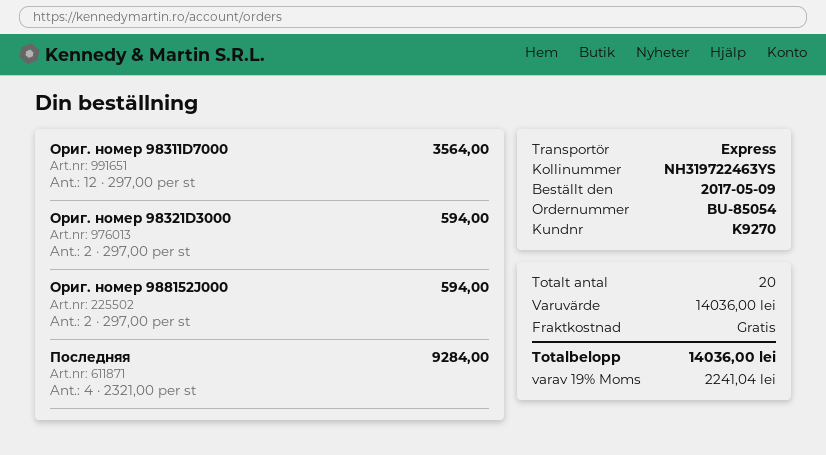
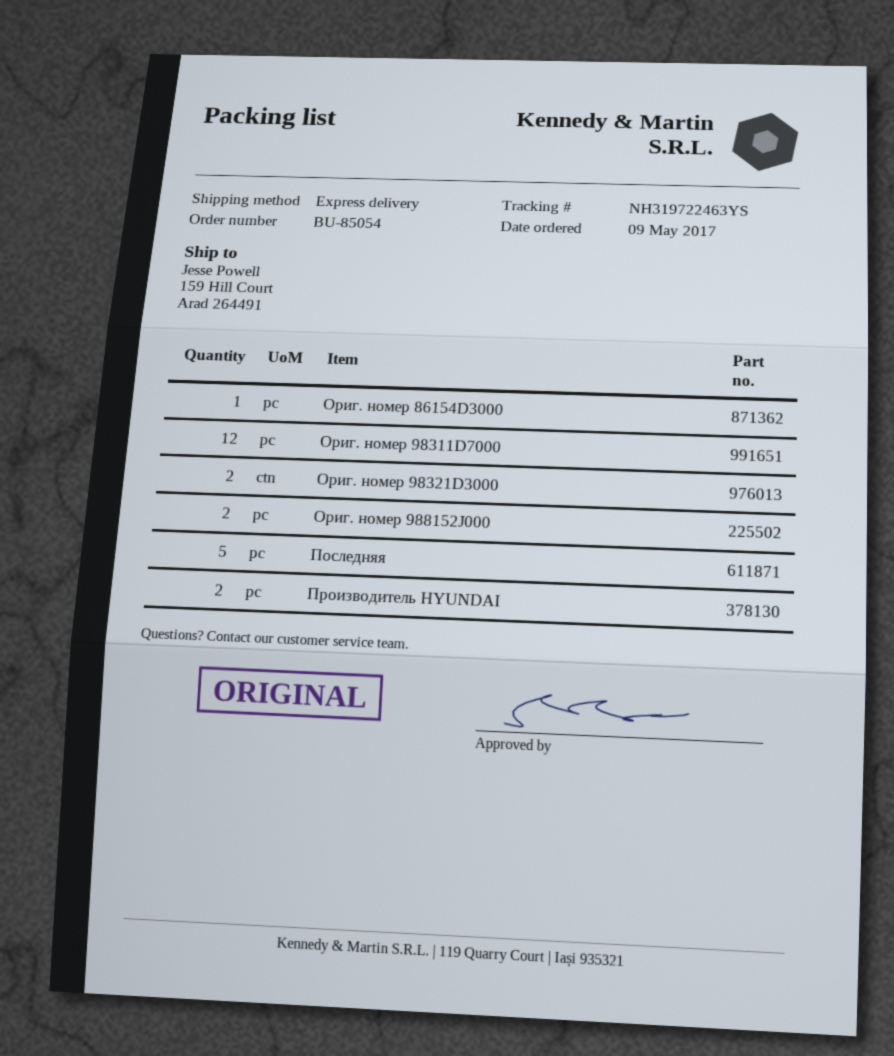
Последняя: 4 -> 5
Ориг. номер 86154D3000: none -> 1
Производитель HYUNDAI: none -> 2

